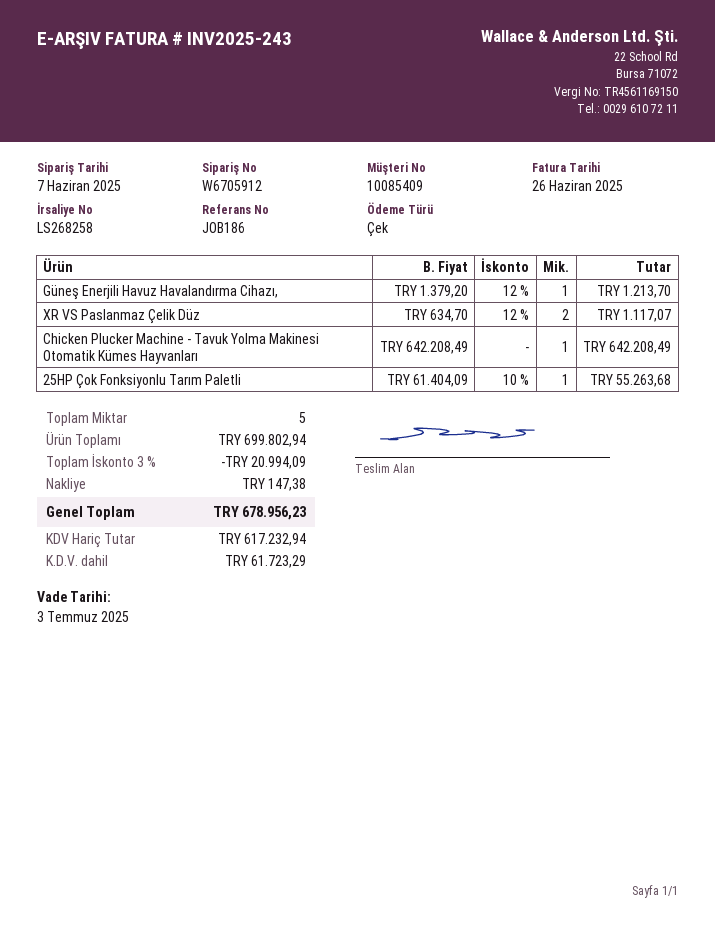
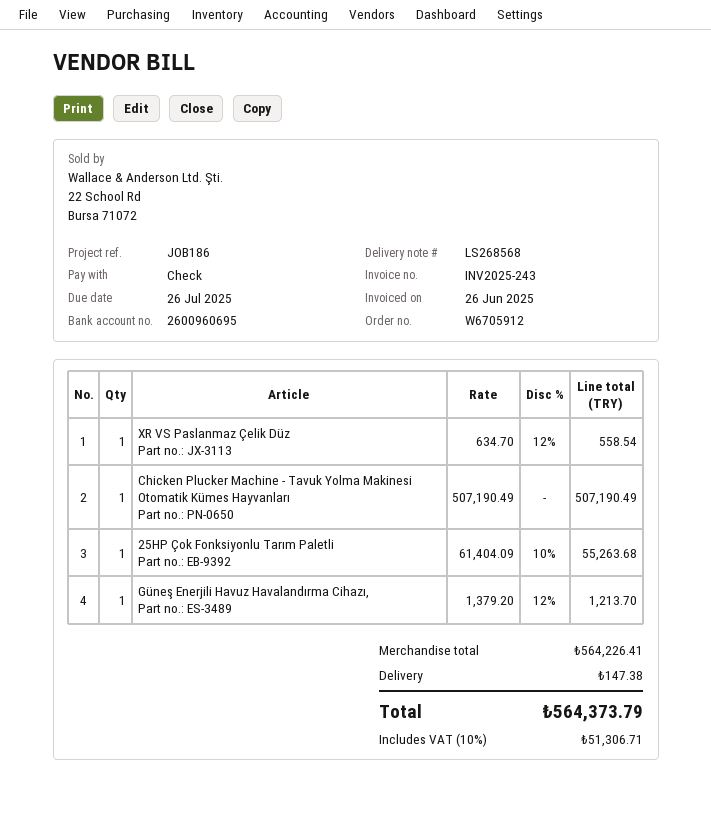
delivery note number: LS268258 -> LS268568
due date: 2025-07-03 -> 2025-07-26
XR VS Paslanmaz Çelik Düz: 2 x 634.70 - 12% = 1117.07 -> 1 x 634.70 - 12% = 558.54
Chicken Plucker Machine - Tavuk Yolma Makinesi Otomatik Kümes Hayvanları: 1 x 642208.49 = 642208.49 -> 1 x 507190.49 = 507190.49
subtotal: 699802.94 -> 564226.41
discount: 3% = 20994.09 -> none
tax: 61723.29 -> 51306.71
total: 678956.23 -> 564373.79

